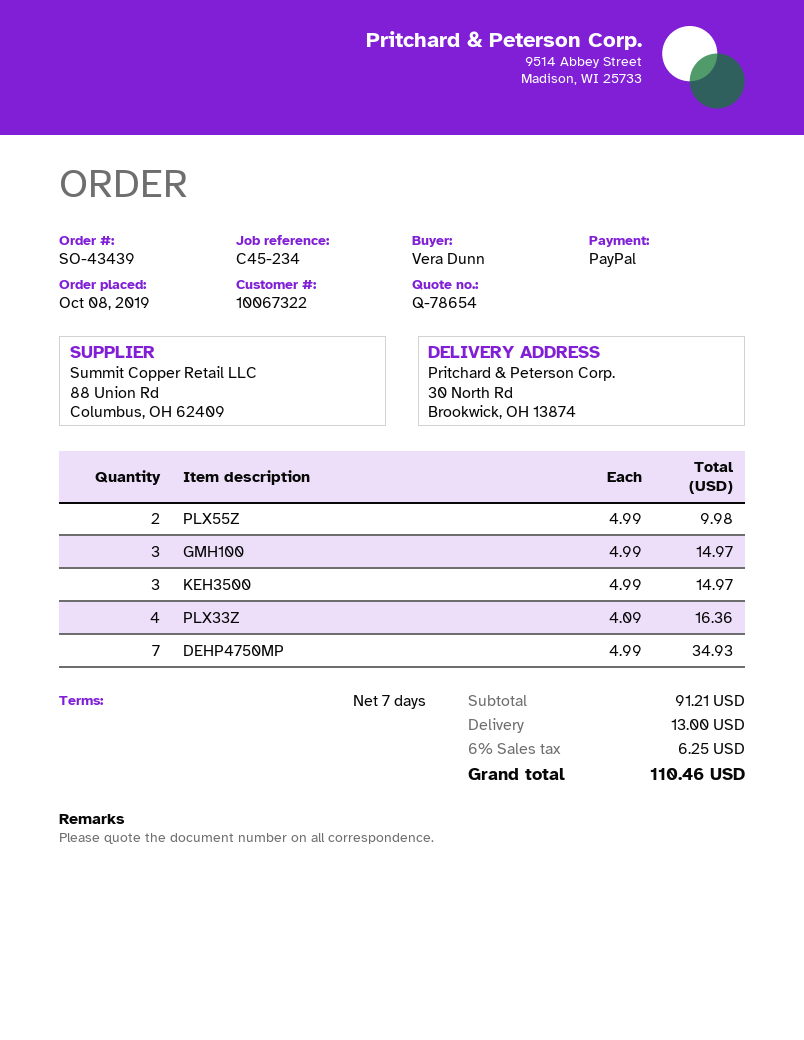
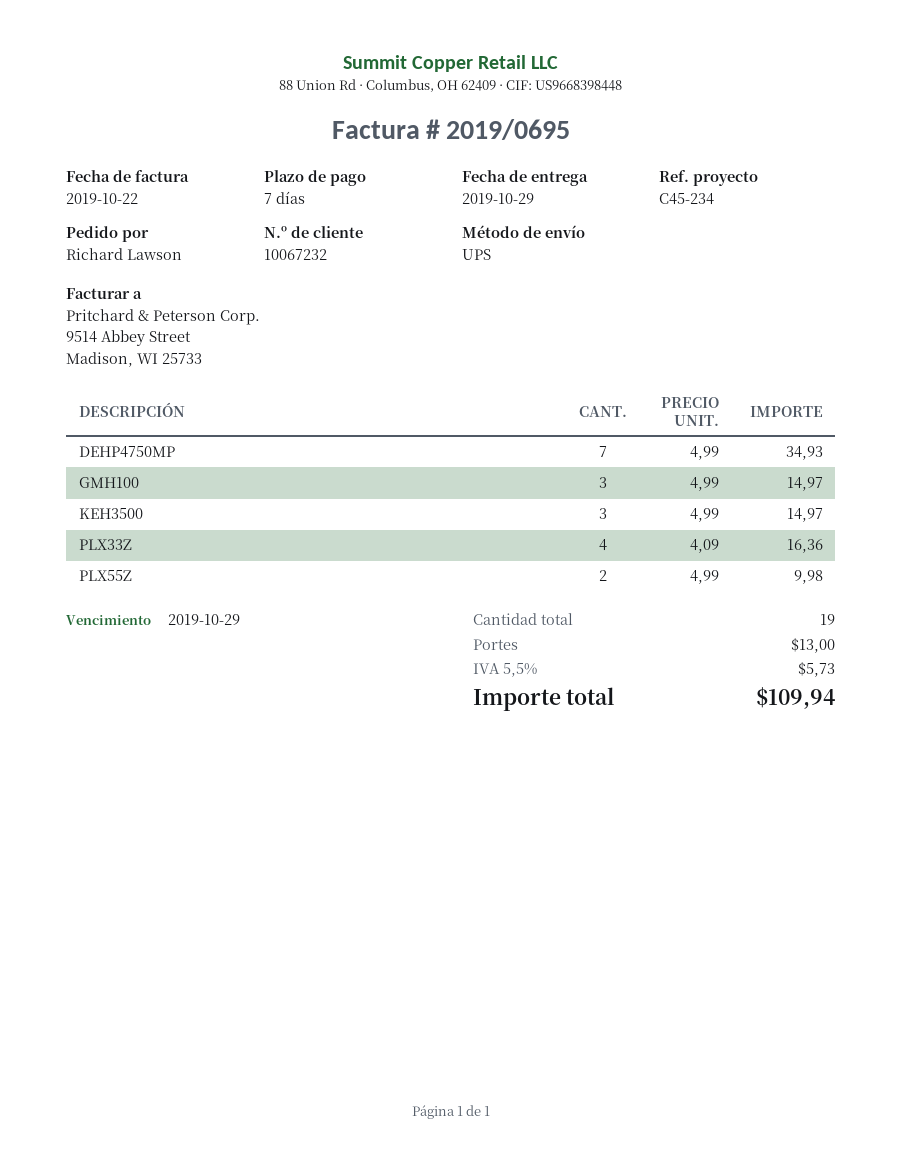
customer number: 10067322 -> 10067232
ordered by: Vera Dunn -> Richard Lawson
tax: 6% = 6.25 -> 5.5% = 5.73
total: 110.46 -> 109.94

